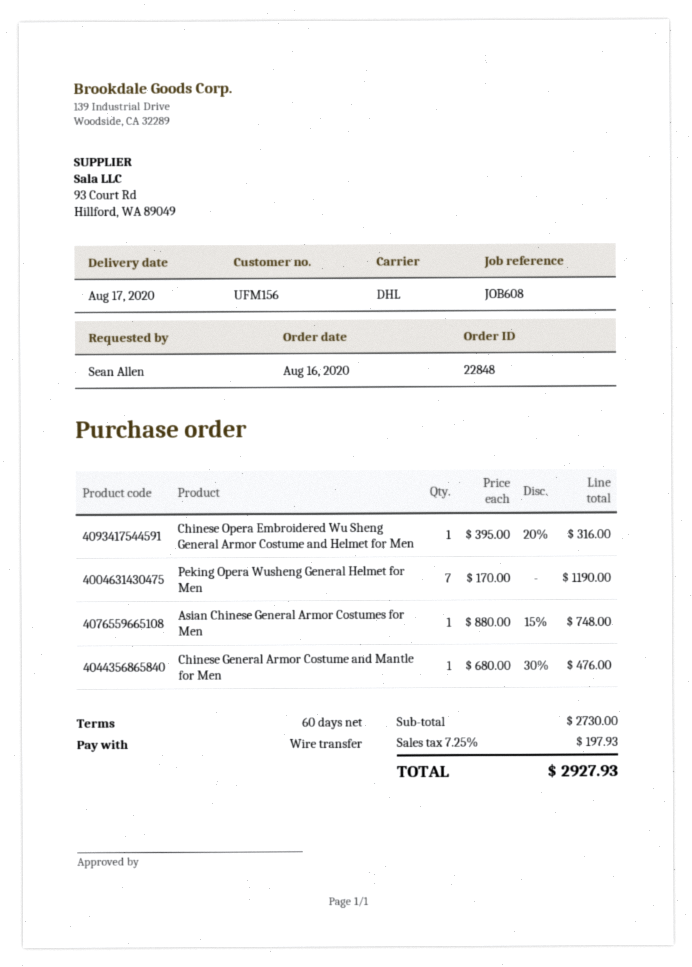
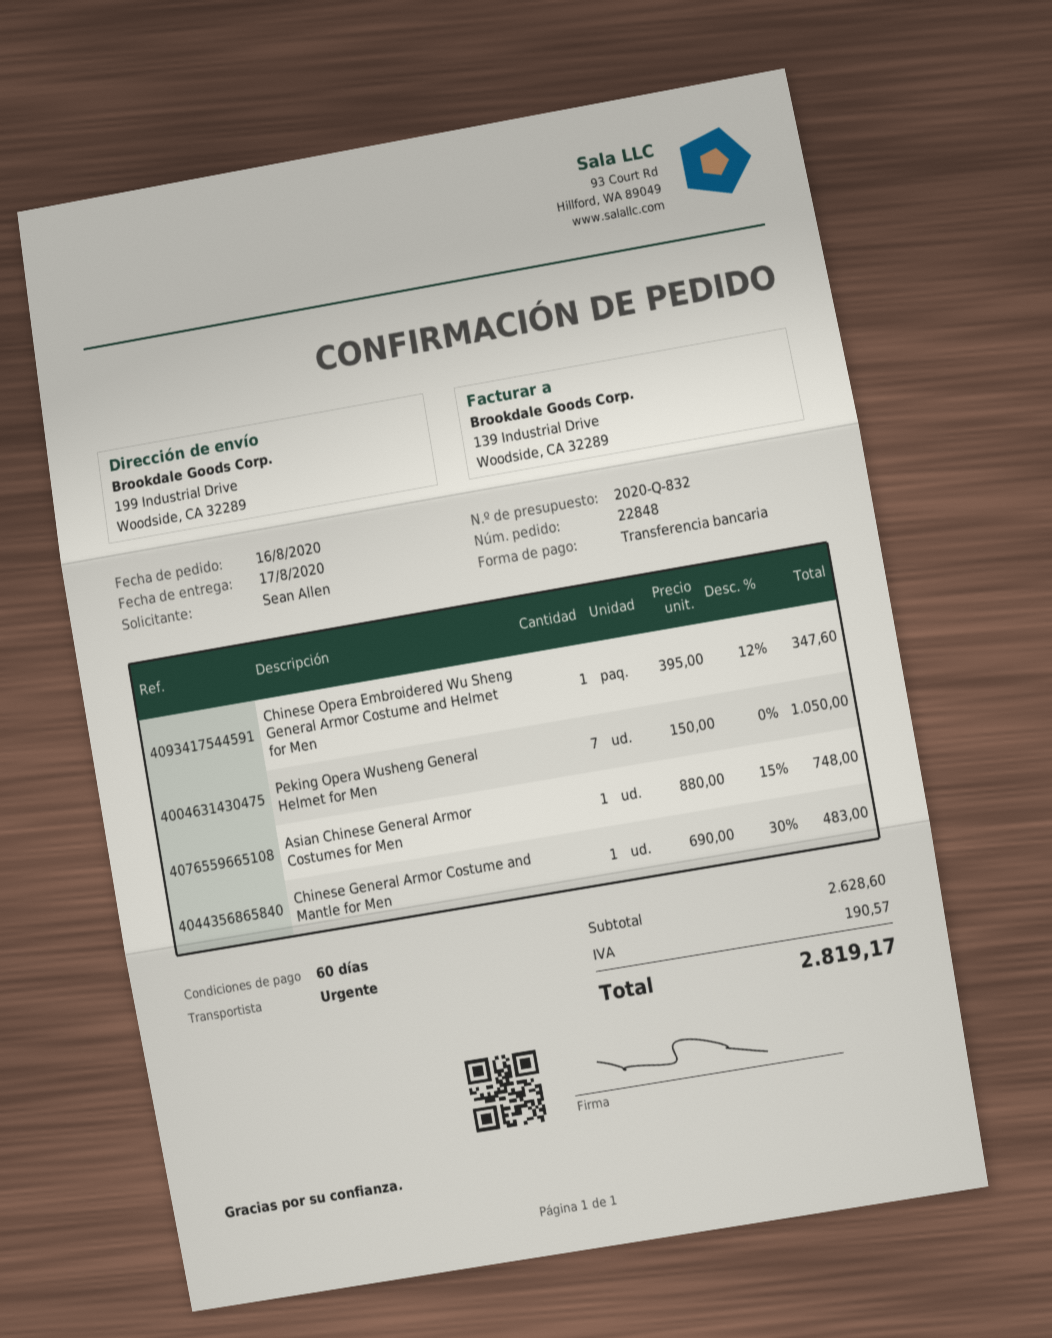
shipping method: DHL -> express
Chinese Opera Embroidered Wu Sheng General Armor Costume and Helmet for Men: 1 x 395.00 - 20% = 316.00 -> 1 x 395.00 - 12% = 347.60
Peking Opera Wusheng General Helmet for Men: 7 x 170.00 = 1190.00 -> 7 x 150.00 = 1050.00
Chinese General Armor Costume and Mantle for Men: 1 x 680.00 - 30% = 476.00 -> 1 x 690.00 - 30% = 483.00
subtotal: 2730.00 -> 2628.60
tax: 197.93 -> 190.57
total: 2927.93 -> 2819.17

